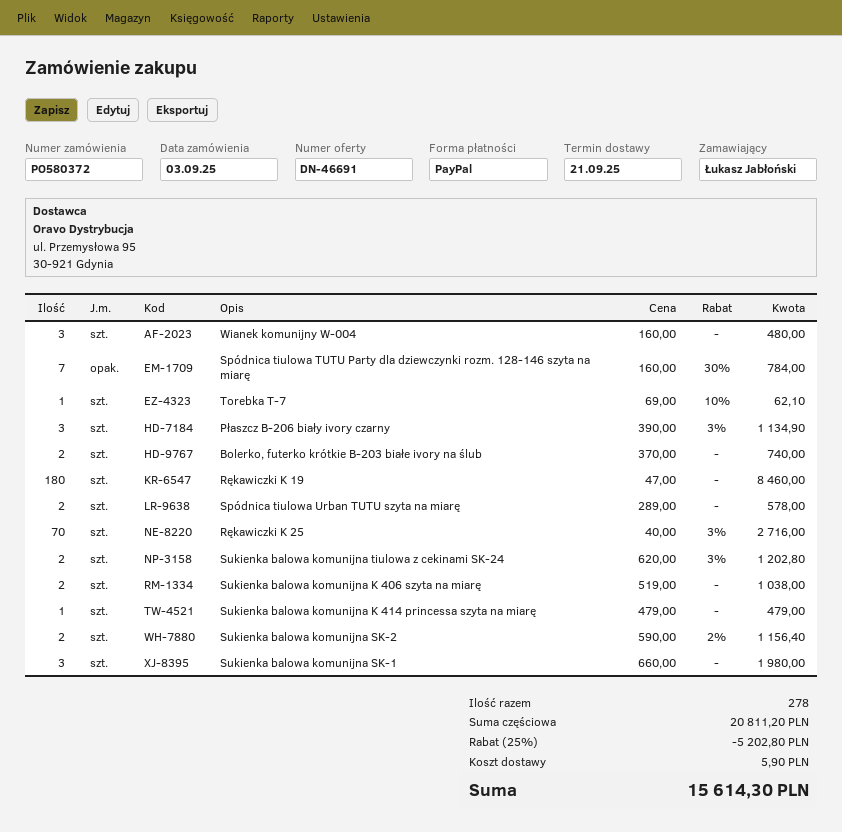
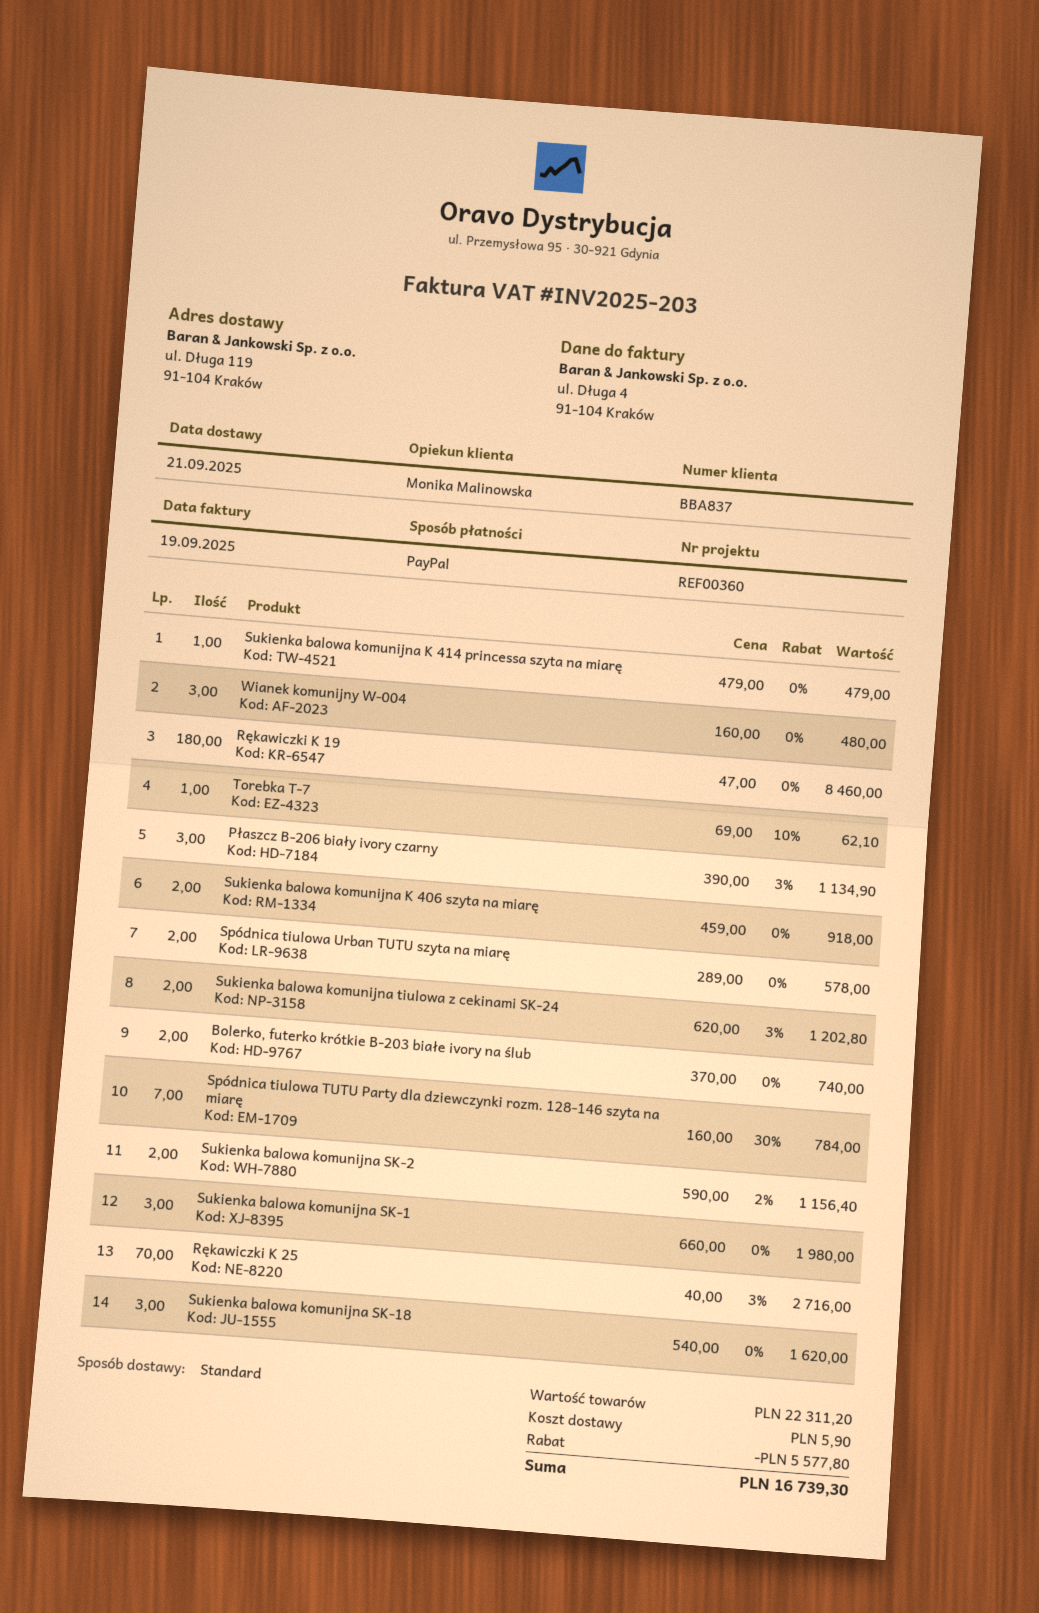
Sukienka balowa komunijna K 406 szyta na miarę: 2 x 519.00 = 1038.00 -> 2 x 459.00 = 918.00
Sukienka balowa komunijna SK-18: none -> 3 x 540.00 = 1620.00
subtotal: 20811.20 -> 22311.20
discount: 5202.80 -> 5577.80
total: 15614.30 -> 16739.30

